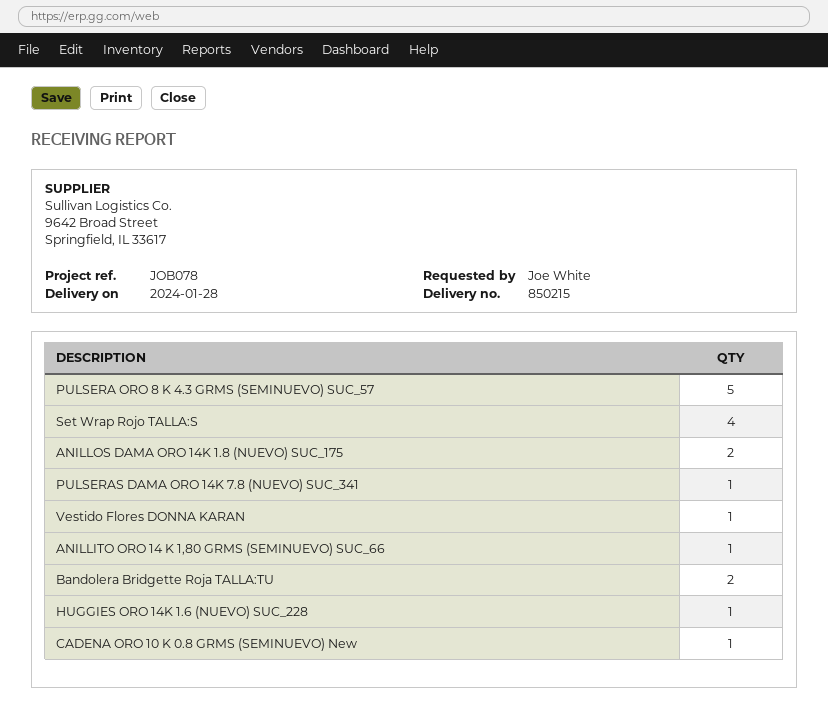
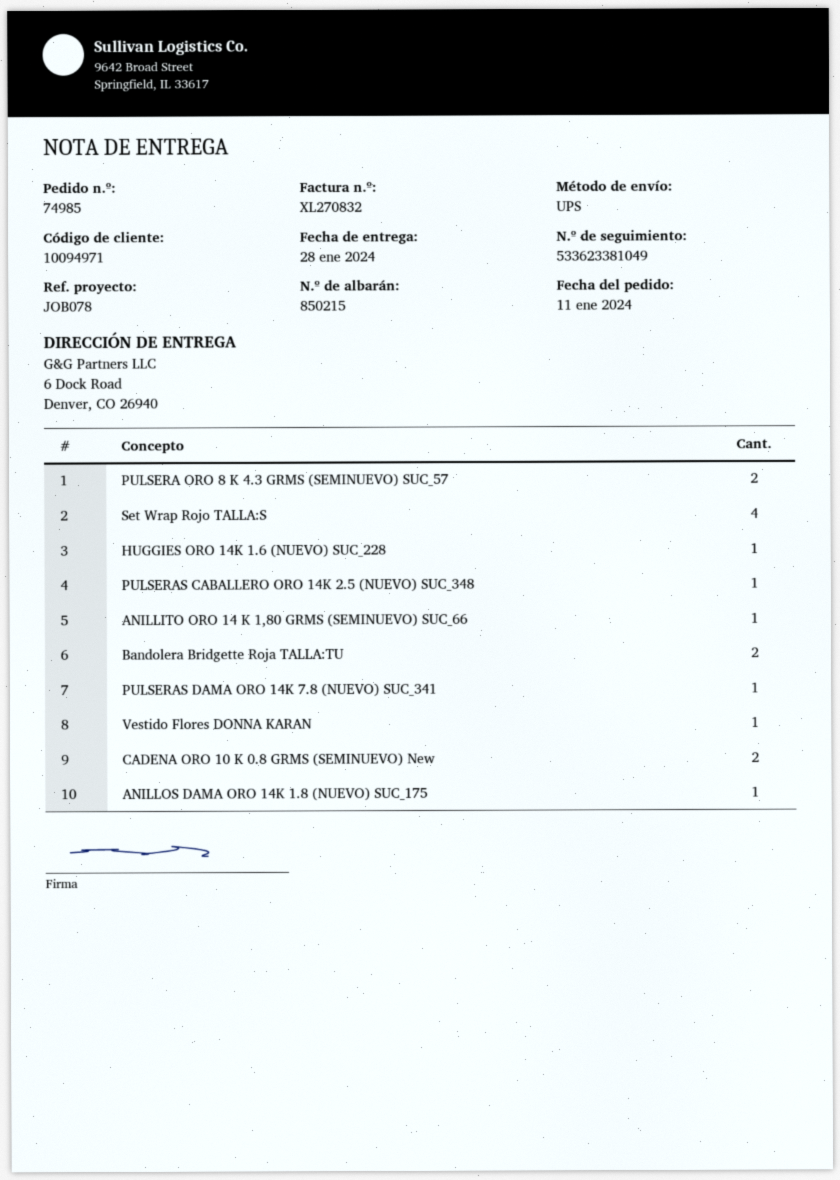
PULSERA ORO 8 K 4.3 GRMS (SEMINUEVO) SUC_57: 5 -> 2
ANILLOS DAMA ORO 14K 1.8 (NUEVO) SUC_175: 2 -> 1
CADENA ORO 10 K 0.8 GRMS (SEMINUEVO) New: 1 -> 2
PULSERAS CABALLERO ORO 14K 2.5 (NUEVO) SUC_348: none -> 1

